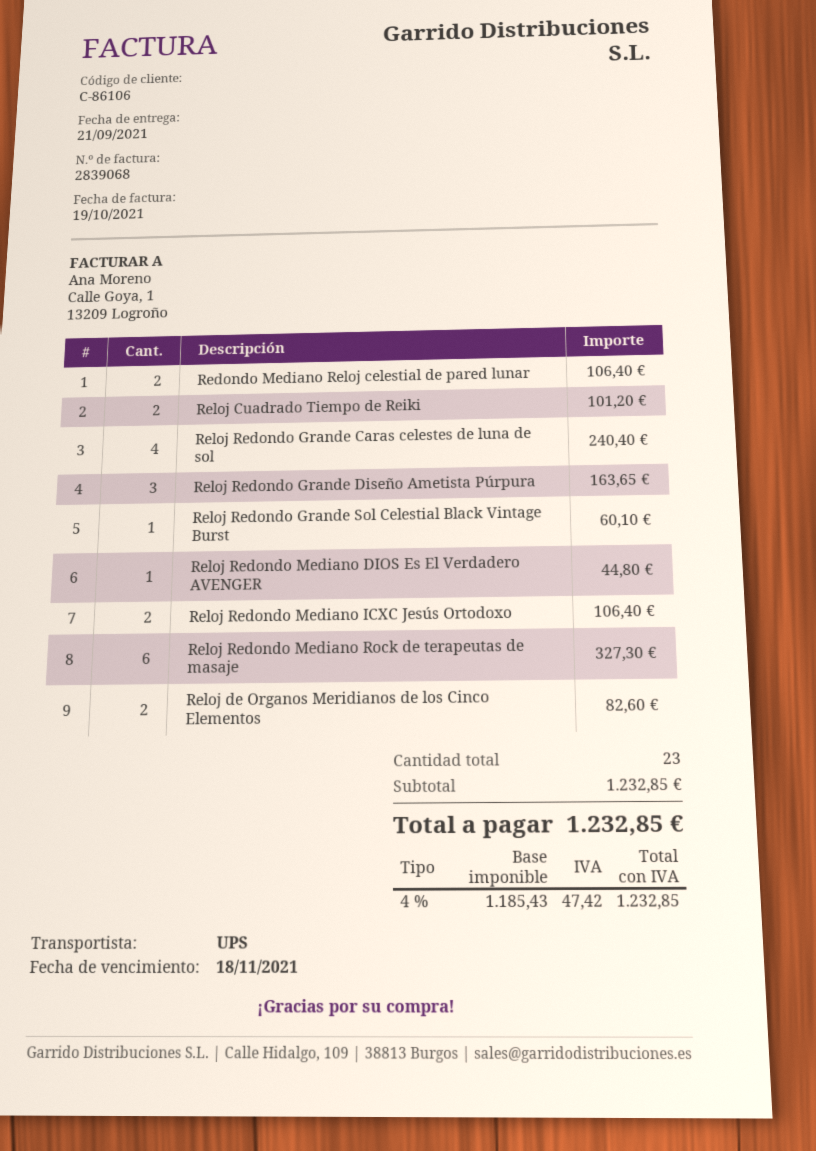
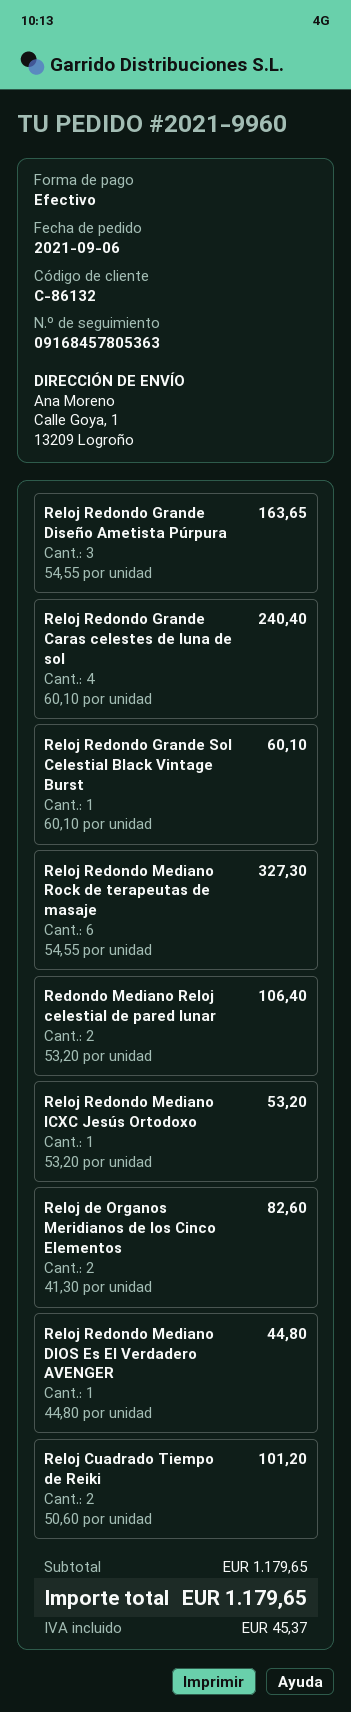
customer number: C-86106 -> C-86132
Reloj Redondo Mediano ICXC Jesús Ortodoxo: 2 for 106.40 -> 1 for 53.20
subtotal: 1232.85 -> 1179.65
tax: 47.42 -> 45.37
total: 1232.85 -> 1179.65

